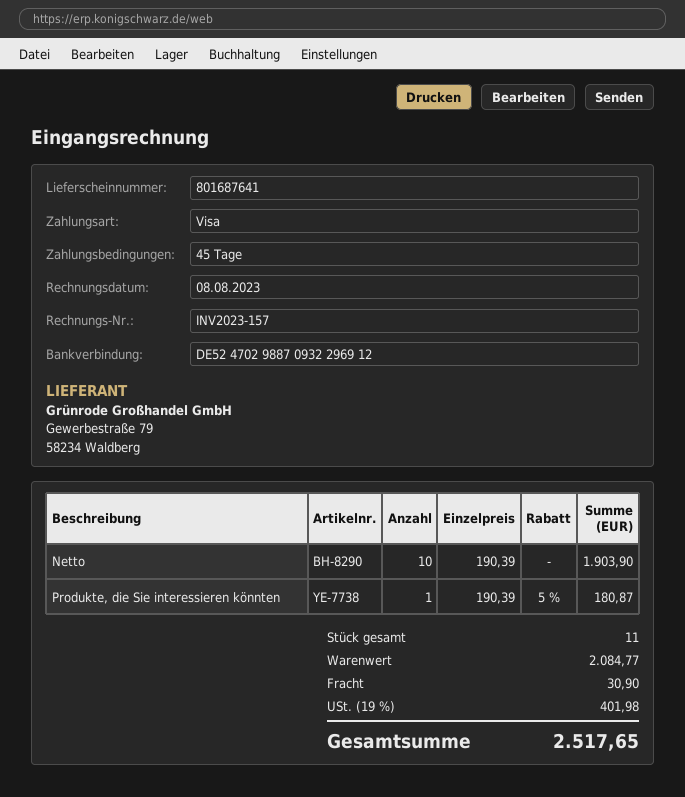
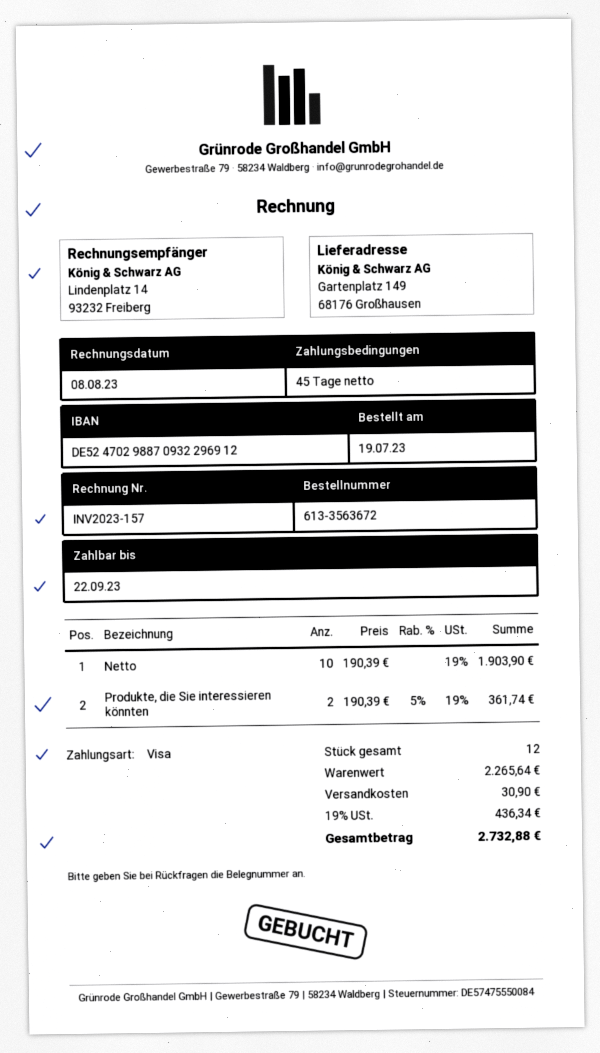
Produkte, die Sie interessieren könnten: 1 x 190.39 - 5% = 180.87 -> 2 x 190.39 - 5% = 361.74
total quantity: 11 -> 12
subtotal: 2084.77 -> 2265.64
tax: 19% = 401.98 -> 19% = 436.34
total: 2517.65 -> 2732.88

